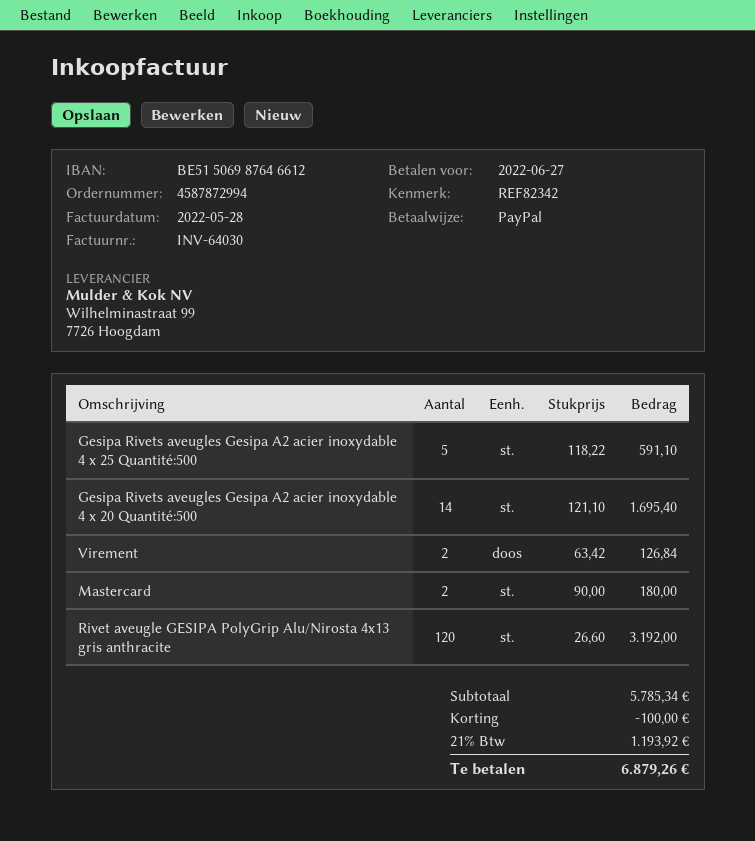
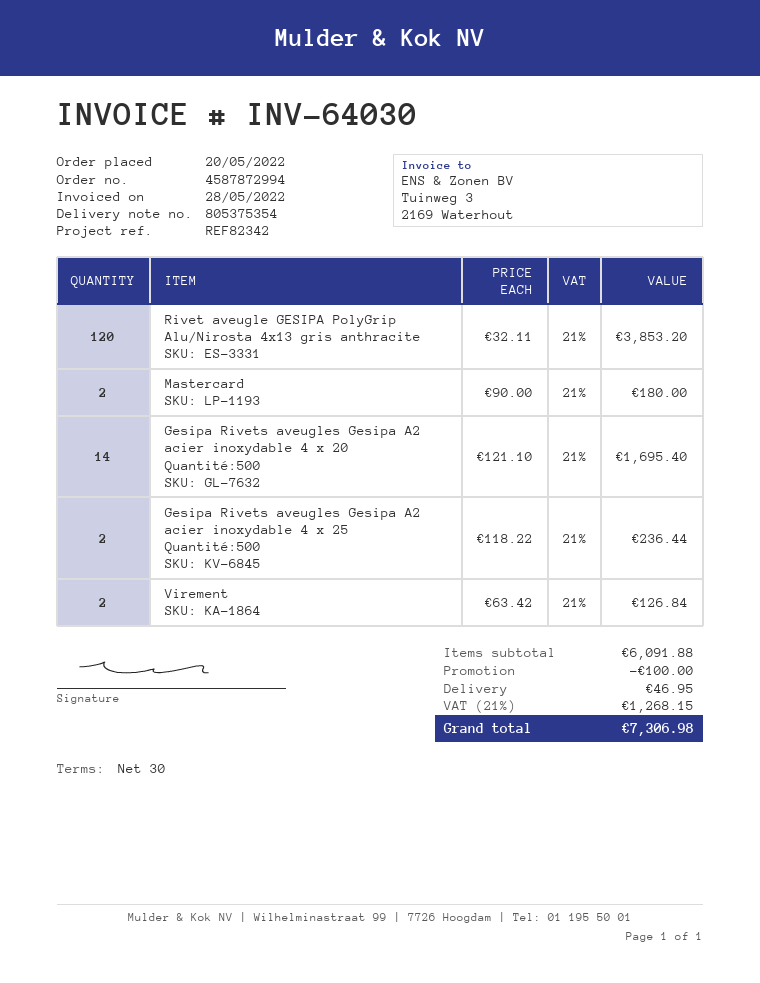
Gesipa Rivets aveugles Gesipa A2 acier inoxydable 4 x 25 Quantité:500: 5 x 118.22 = 591.10 -> 2 x 118.22 = 236.44
Rivet aveugle GESIPA PolyGrip Alu/Nirosta 4x13 gris anthracite: 120 x 26.60 = 3192.00 -> 120 x 32.11 = 3853.20
subtotal: 5785.34 -> 6091.88
shipping: none -> 46.95
tax: 21% = 1193.92 -> 21% = 1268.15
total: 6879.26 -> 7306.98

